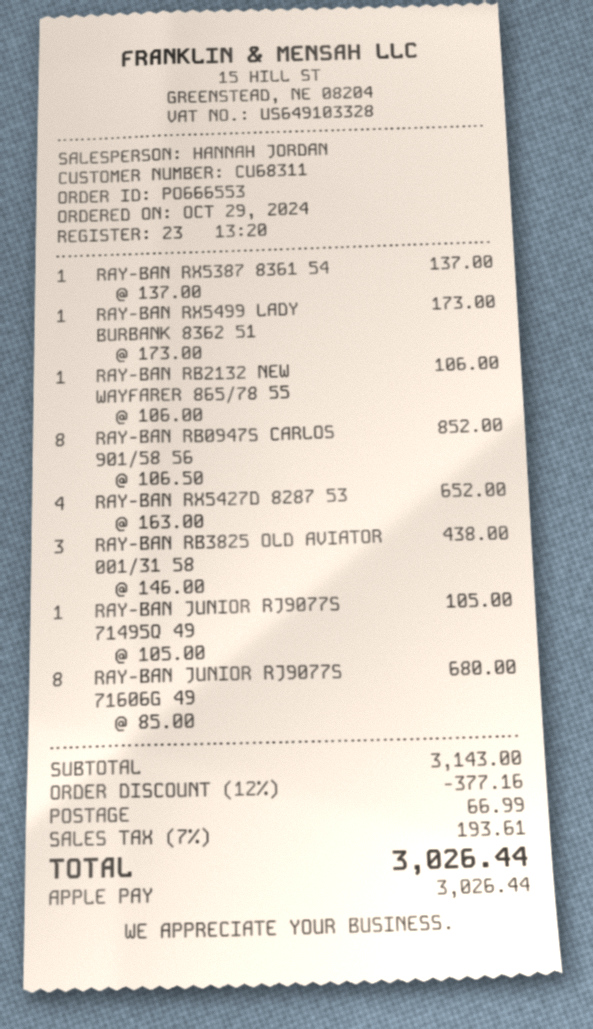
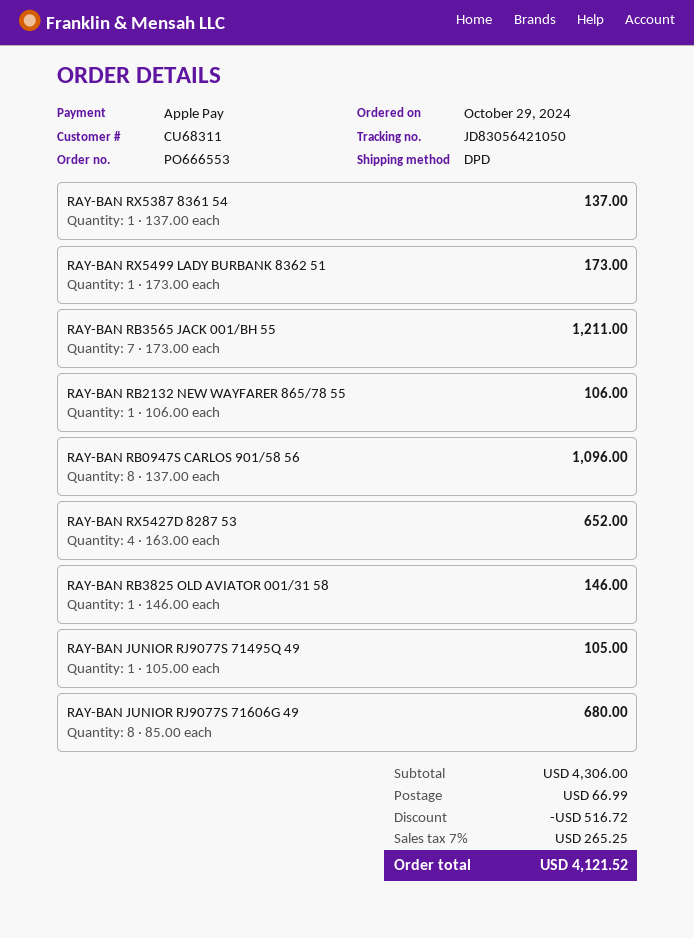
RAY-BAN RB0947S CARLOS 901/58 56: 8 x 106.50 = 852.00 -> 8 x 137.00 = 1096.00
RAY-BAN RB3825 OLD AVIATOR 001/31 58: 3 x 146.00 = 438.00 -> 1 x 146.00 = 146.00
RAY-BAN RB3565 JACK 001/BH 55: none -> 7 x 173.00 = 1211.00
subtotal: 3143.00 -> 4306.00
discount: 377.16 -> 516.72
tax: 7% = 193.61 -> 7% = 265.25
total: 3026.44 -> 4121.52

